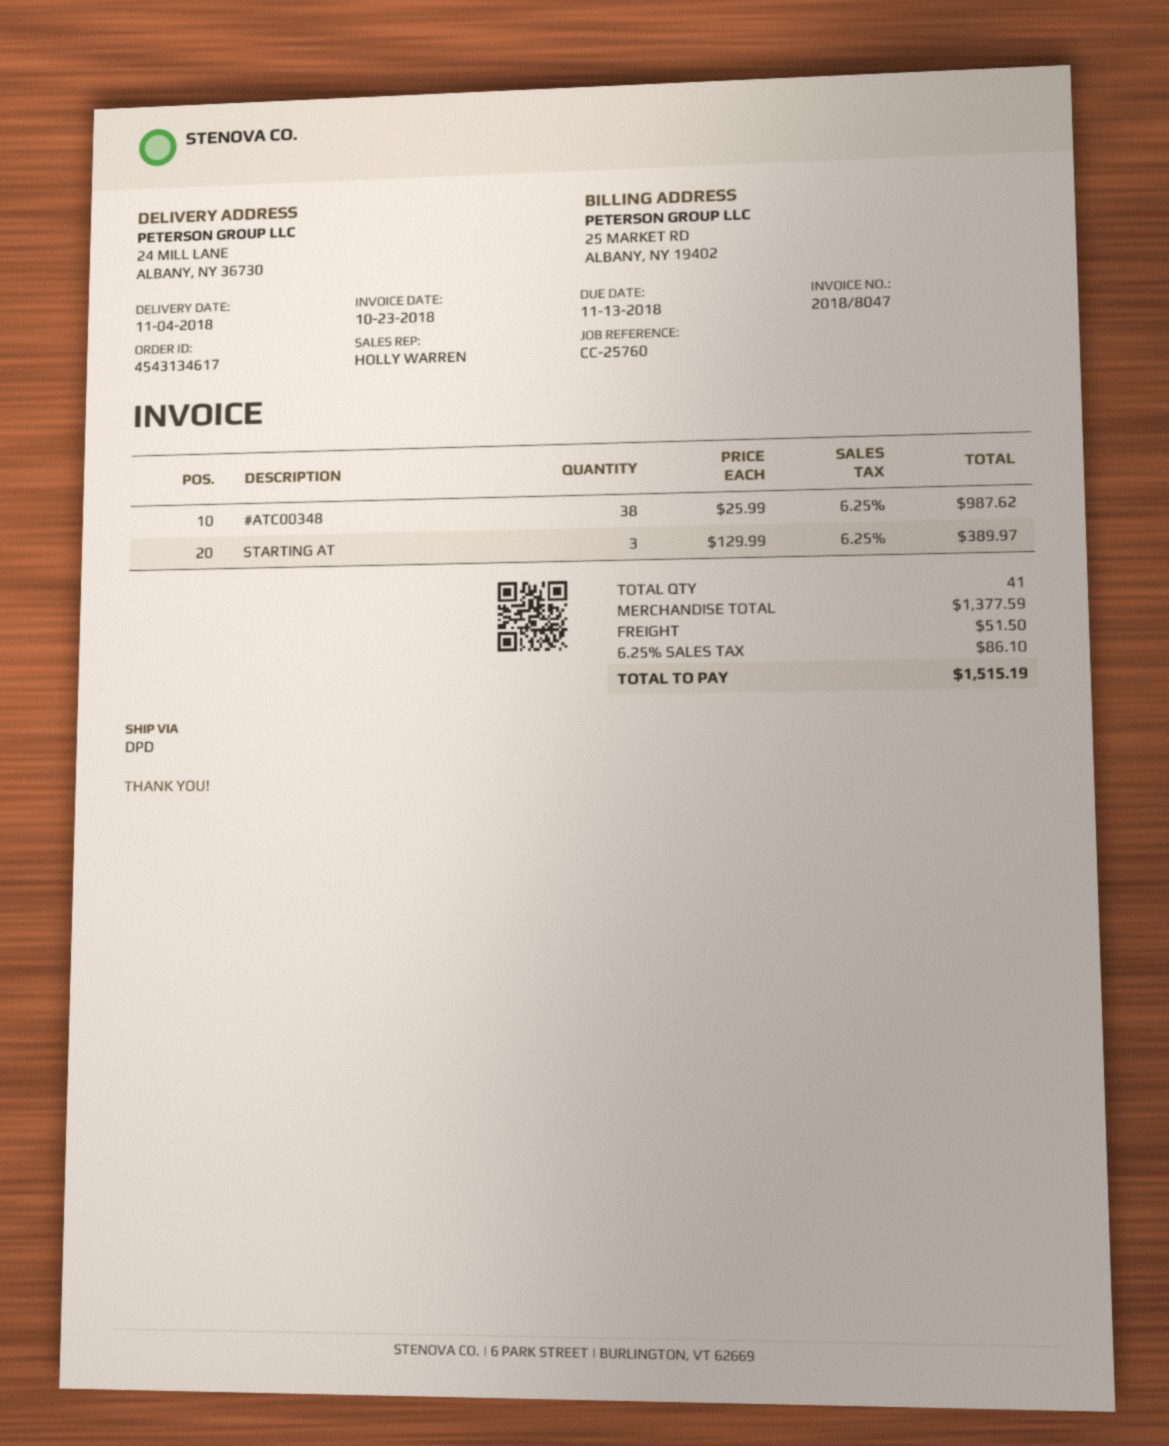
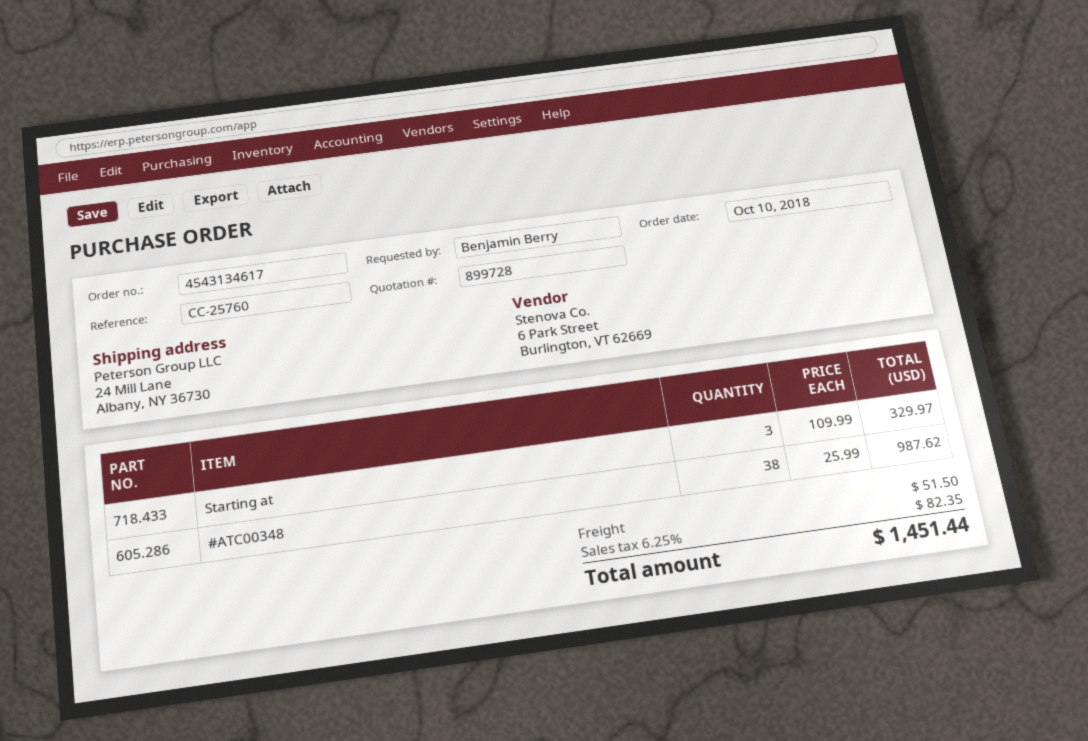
STARTING AT: 3 x 129.99 = 389.97 -> 3 x 109.99 = 329.97
tax: 6.25% = 86.10 -> 6.25% = 82.35
total: 1515.19 -> 1451.44

